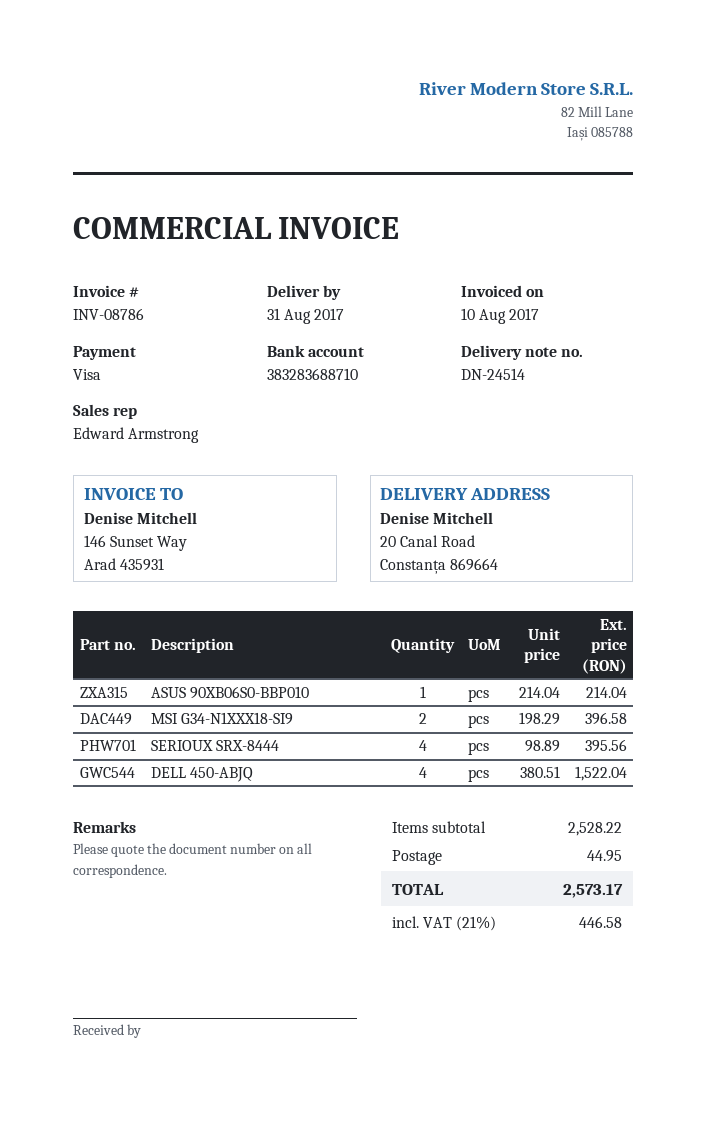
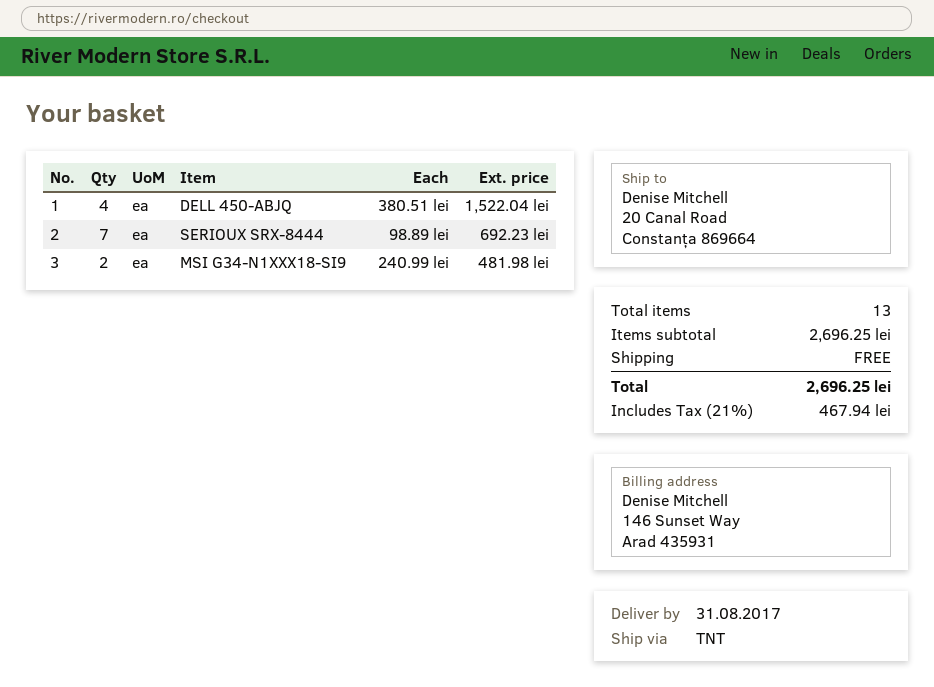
ASUS 90XB06S0-BBP010: 1 x 214.04 = 214.04 -> none
MSI G34-N1XXX18-SI9: 2 x 198.29 = 396.58 -> 2 x 240.99 = 481.98
SERIOUX SRX-8444: 4 x 98.89 = 395.56 -> 7 x 98.89 = 692.23
subtotal: 2528.22 -> 2696.25
shipping: 44.95 -> 0.00
tax: 21% = 446.58 -> 21% = 467.94
total: 2573.17 -> 2696.25

